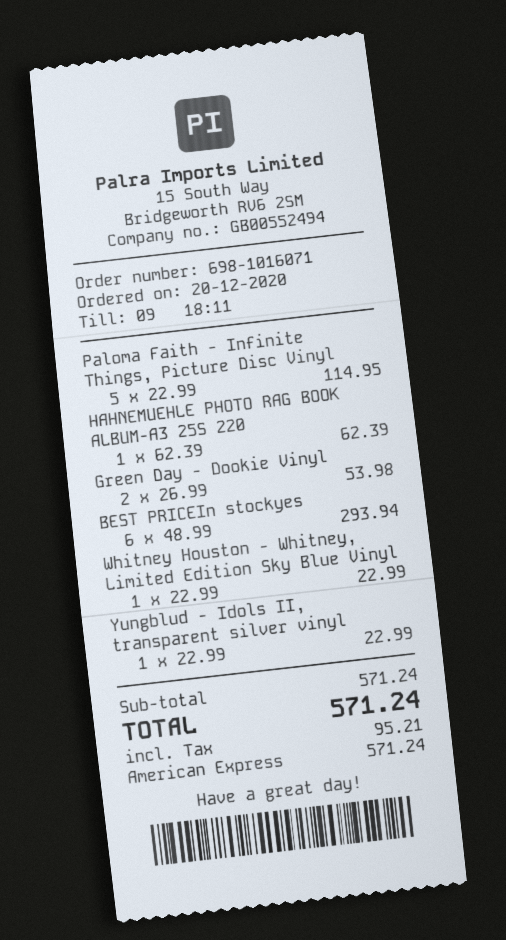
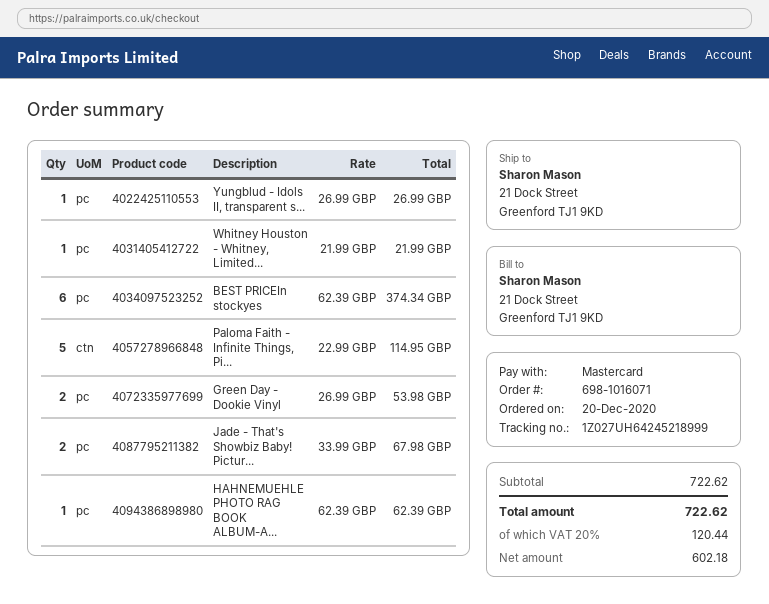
payment method: American Express -> Mastercard
BEST PRICEIn stockyes: 6 x 48.99 = 293.94 -> 6 x 62.39 = 374.34
Whitney Houston - Whitney, Limited Edition Sky Blue Vinyl: 1 x 22.99 = 22.99 -> 1 x 21.99 = 21.99
Yungblud - Idols II, transparent silver vinyl: 1 x 22.99 = 22.99 -> 1 x 26.99 = 26.99
Jade - That's Showbiz Baby! Pictur...: none -> 2 x 33.99 = 67.98
subtotal: 571.24 -> 722.62
tax: 95.21 -> 120.44
total: 571.24 -> 722.62

